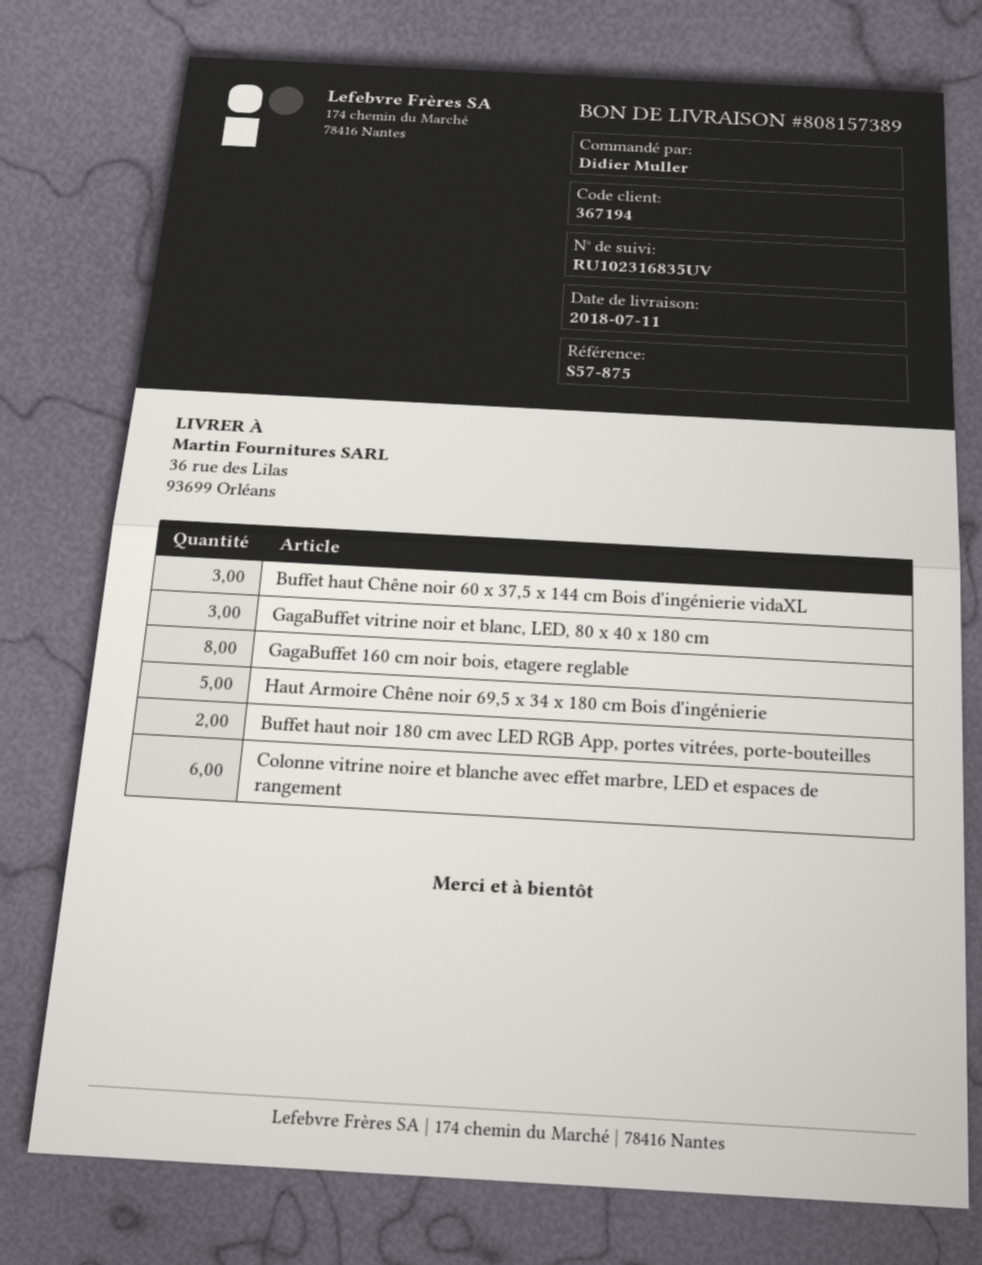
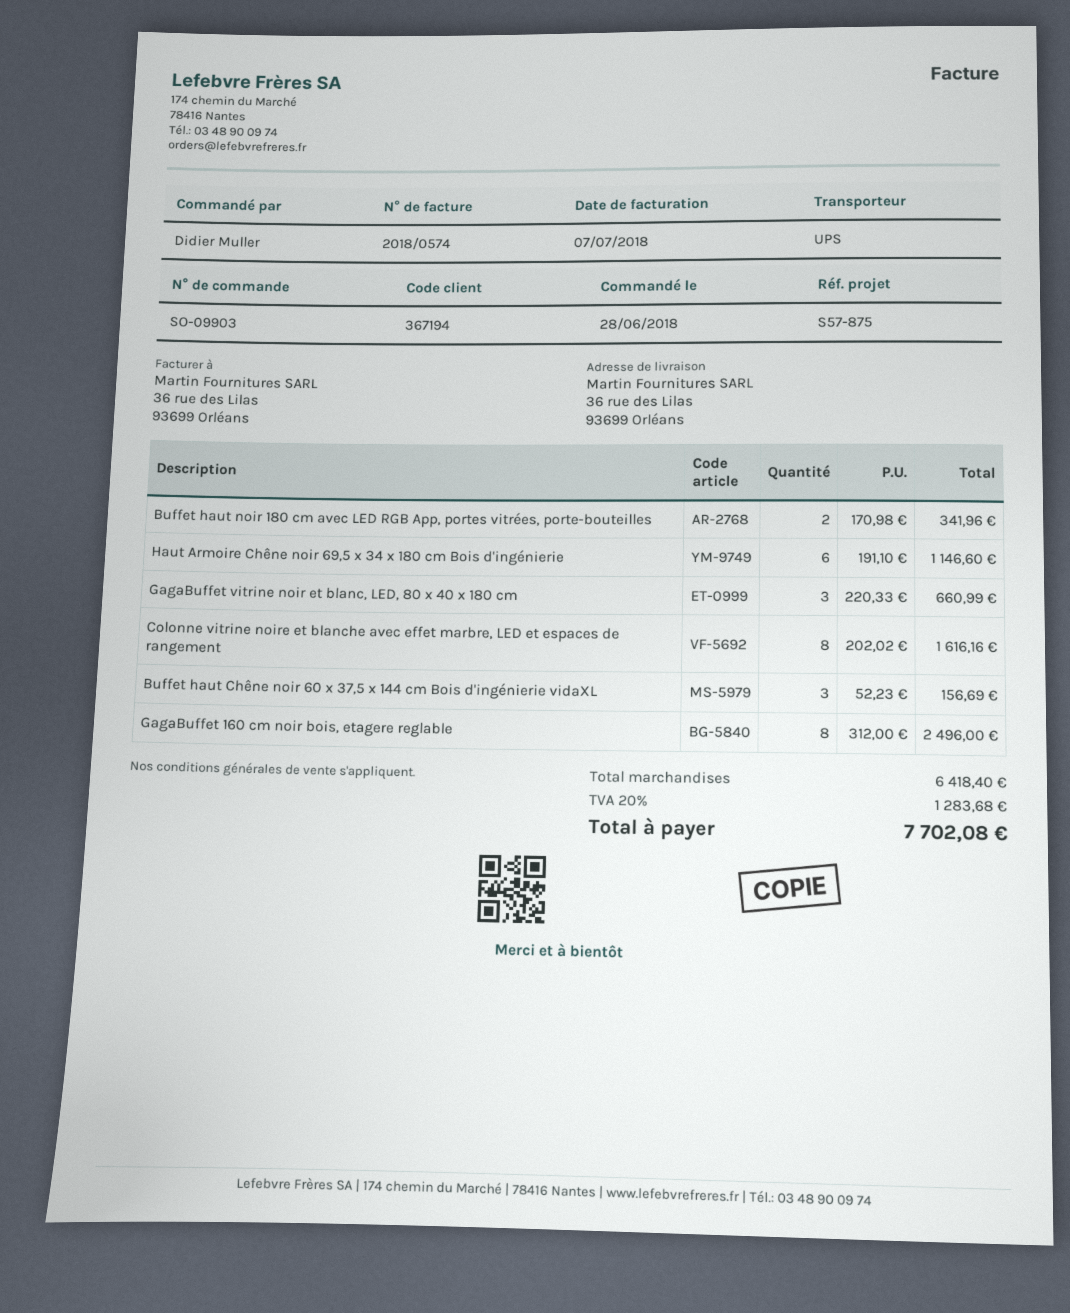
Haut Armoire Chêne noir 69,5 x 34 x 180 cm Bois d'ingénierie: 5 -> 6
Colonne vitrine noire et blanche avec effet marbre, LED et espaces de rangement: 6 -> 8

